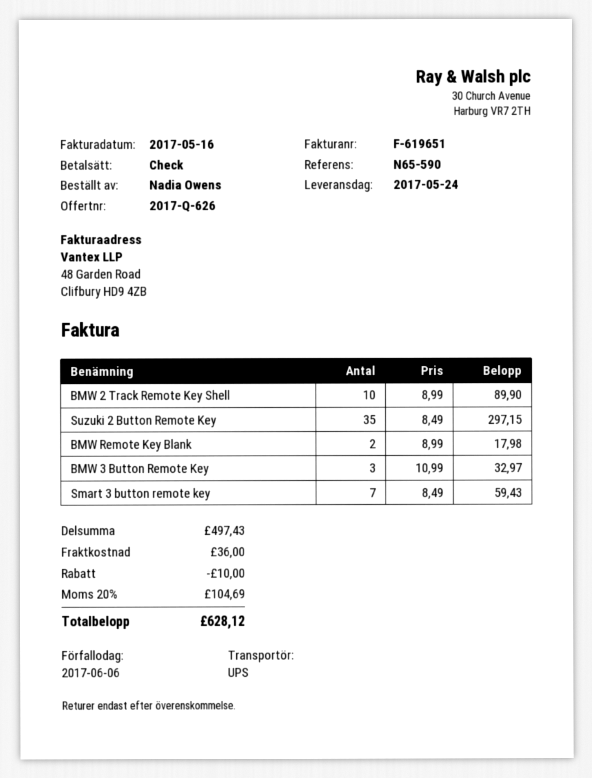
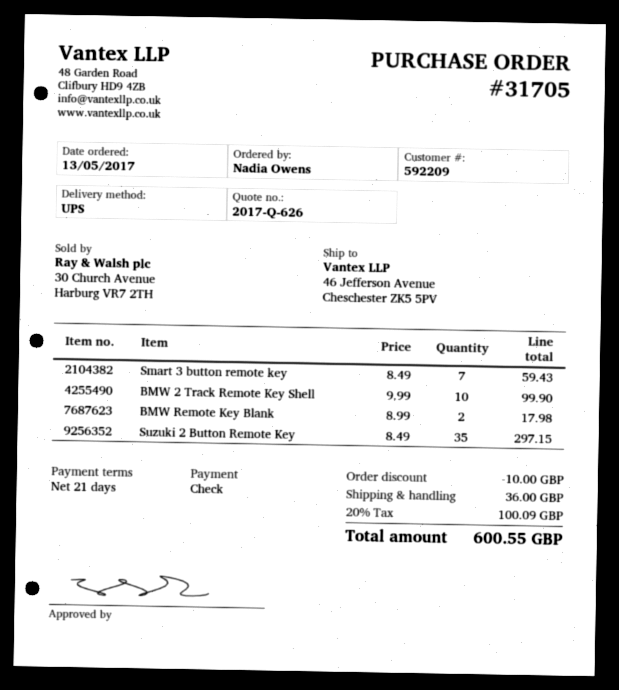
BMW 2 Track Remote Key Shell: 10 x 8.99 = 89.90 -> 10 x 9.99 = 99.90
BMW 3 Button Remote Key: 3 x 10.99 = 32.97 -> none
tax: 20% = 104.69 -> 20% = 100.09
total: 628.12 -> 600.55

